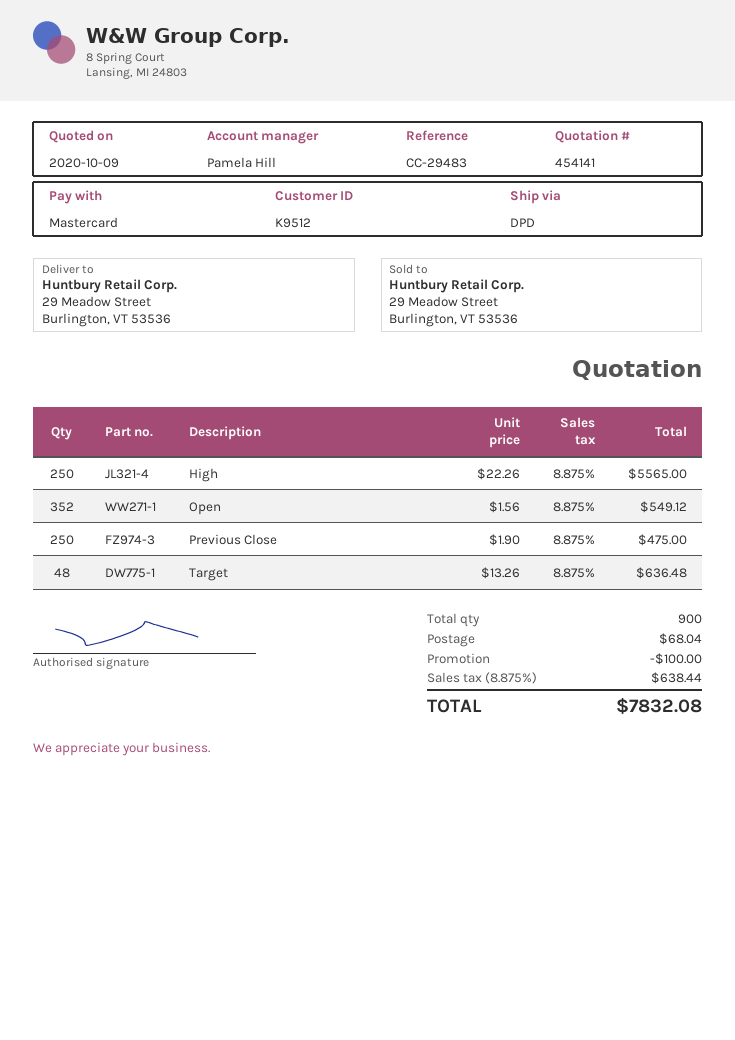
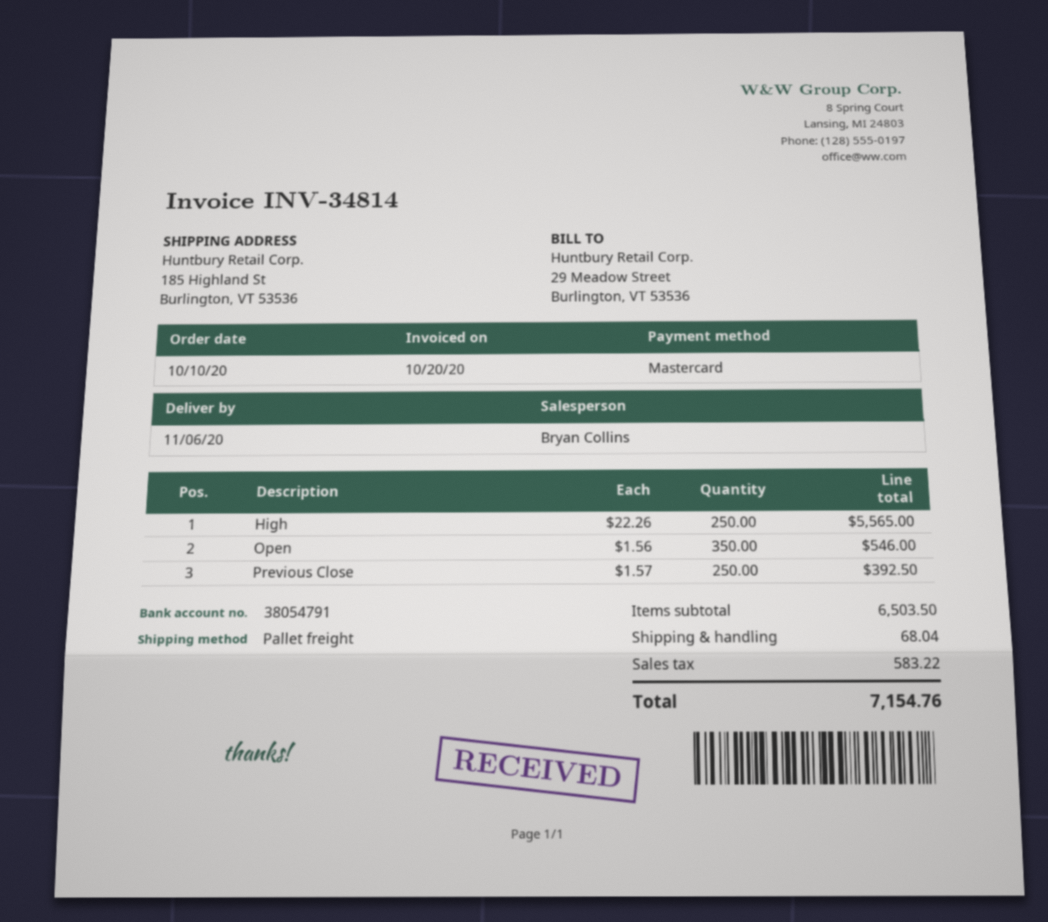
sales rep: Pamela Hill -> Bryan Collins
shipping method: DPD -> pallet freight
ship to: 29 Meadow Street, Burlington, VT 53536 -> 185 Highland St, Burlington, VT 53536
Open: 352 x 1.56 = 549.12 -> 350 x 1.56 = 546.00
Previous Close: 250 x 1.90 = 475.00 -> 250 x 1.57 = 392.50
Target: 48 x 13.26 = 636.48 -> none
discount: 100.00 -> none
tax: 638.44 -> 583.22
total: 7832.08 -> 7154.76

